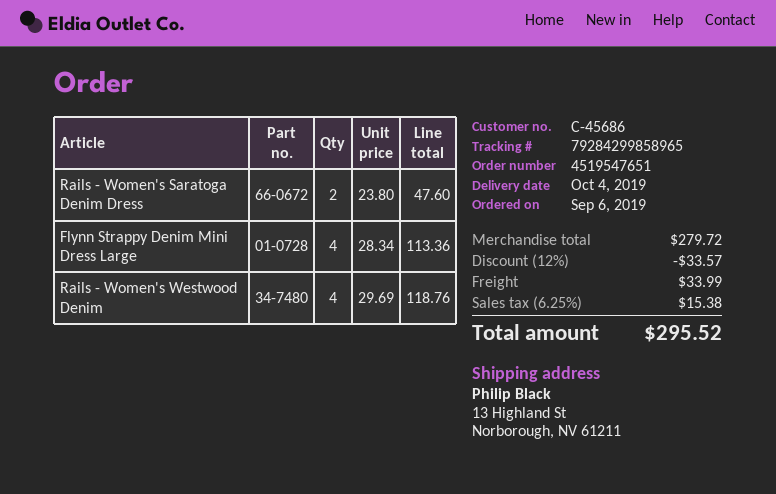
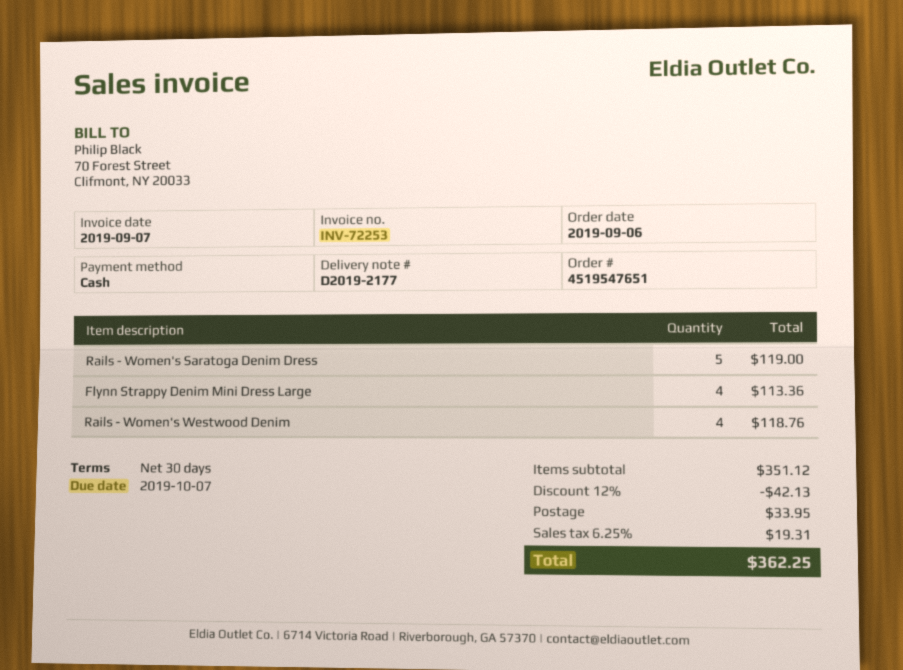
Rails - Women's Saratoga Denim Dress: 2 for 47.60 -> 5 for 119.00
subtotal: 279.72 -> 351.12
discount: 12% = 33.57 -> 12% = 42.13
shipping: 33.99 -> 33.95
tax: 6.25% = 15.38 -> 6.25% = 19.31
total: 295.52 -> 362.25

